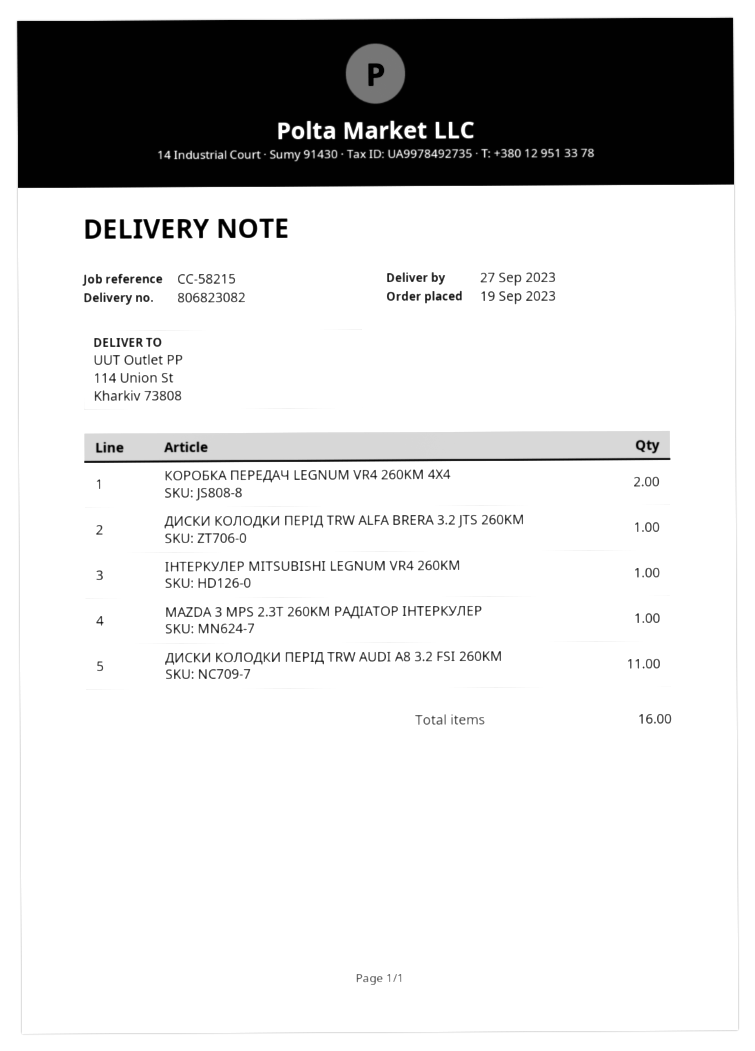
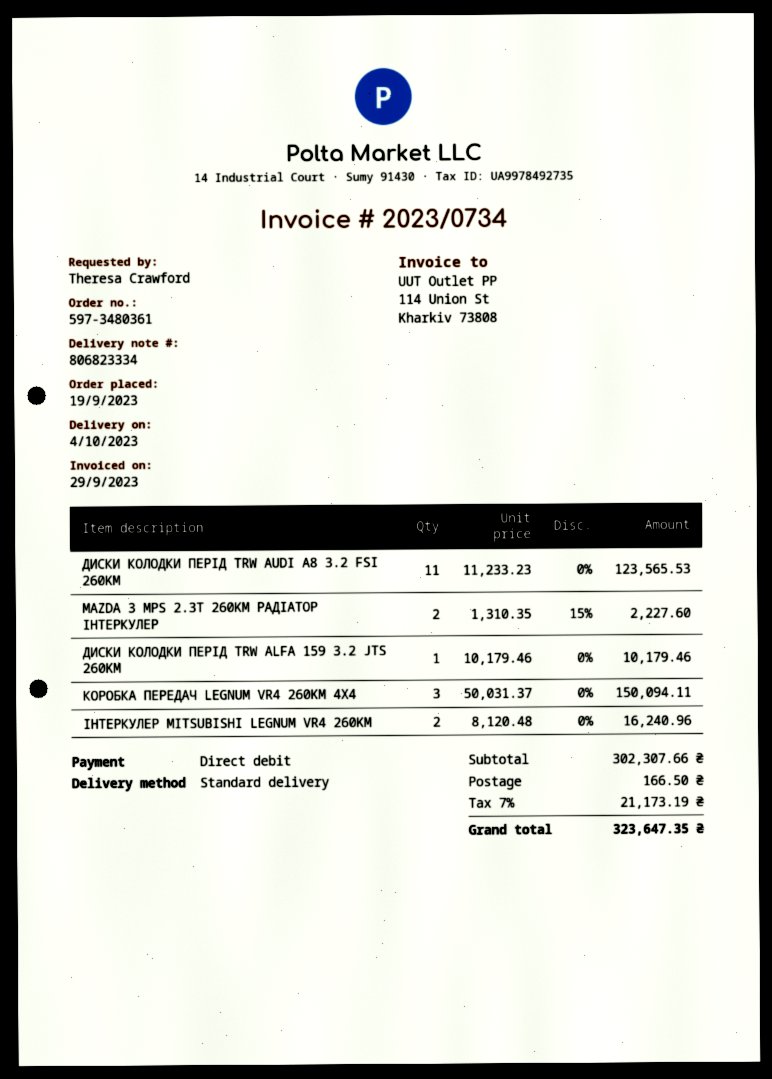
delivery note number: 806823082 -> 806823334
delivery date: 2023-09-27 -> 2023-10-04
КОРОБКА ПЕРЕДАЧ LEGNUM VR4 260KM 4X4: 2 -> 3
ДИСКИ КОЛОДКИ ПЕРІД TRW ALFA BRERA 3.2 JTS 260KM: 1 -> none
ІНТЕРКУЛЕР MITSUBISHI LEGNUM VR4 260KM: 1 -> 2
MAZDA 3 MPS 2.3T 260KM РАДІАТОР ІНТЕРКУЛЕР: 1 -> 2
ДИСКИ КОЛОДКИ ПЕРІД TRW ALFA 159 3.2 JTS 260KM: none -> 1

